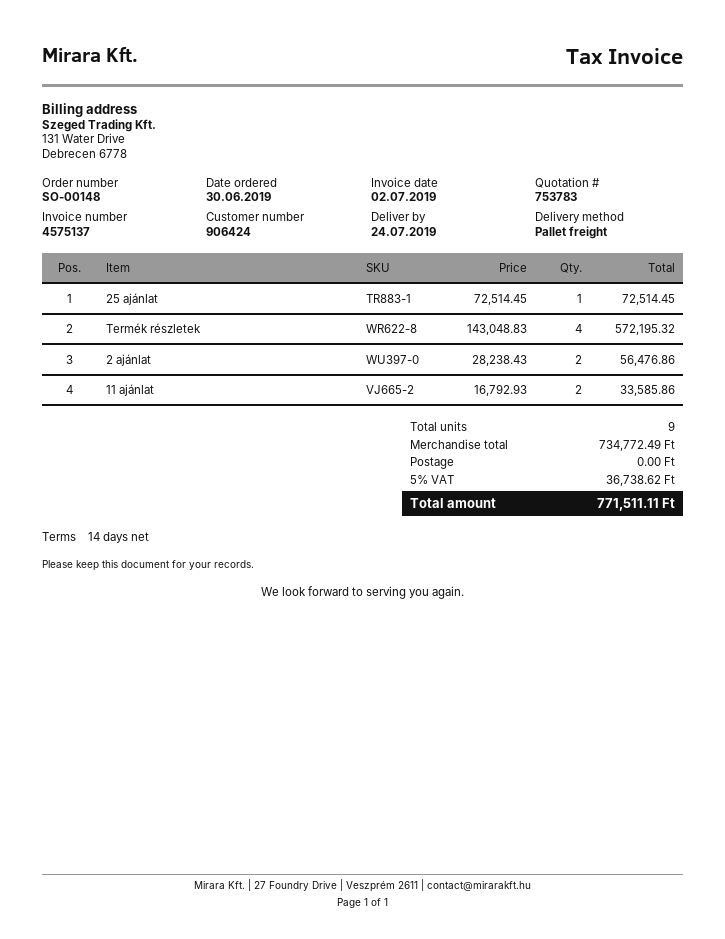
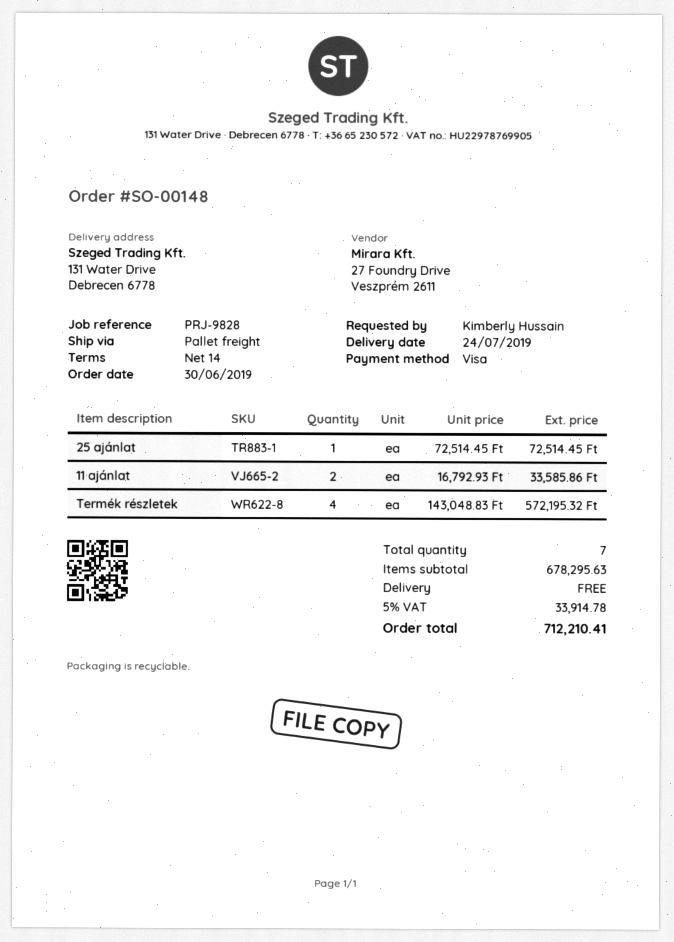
2 ajánlat: 2 x 28238.43 = 56476.86 -> none
total quantity: 9 -> 7
subtotal: 734772.49 -> 678295.63
tax: 5% = 36738.62 -> 5% = 33914.78
total: 771511.11 -> 712210.41

